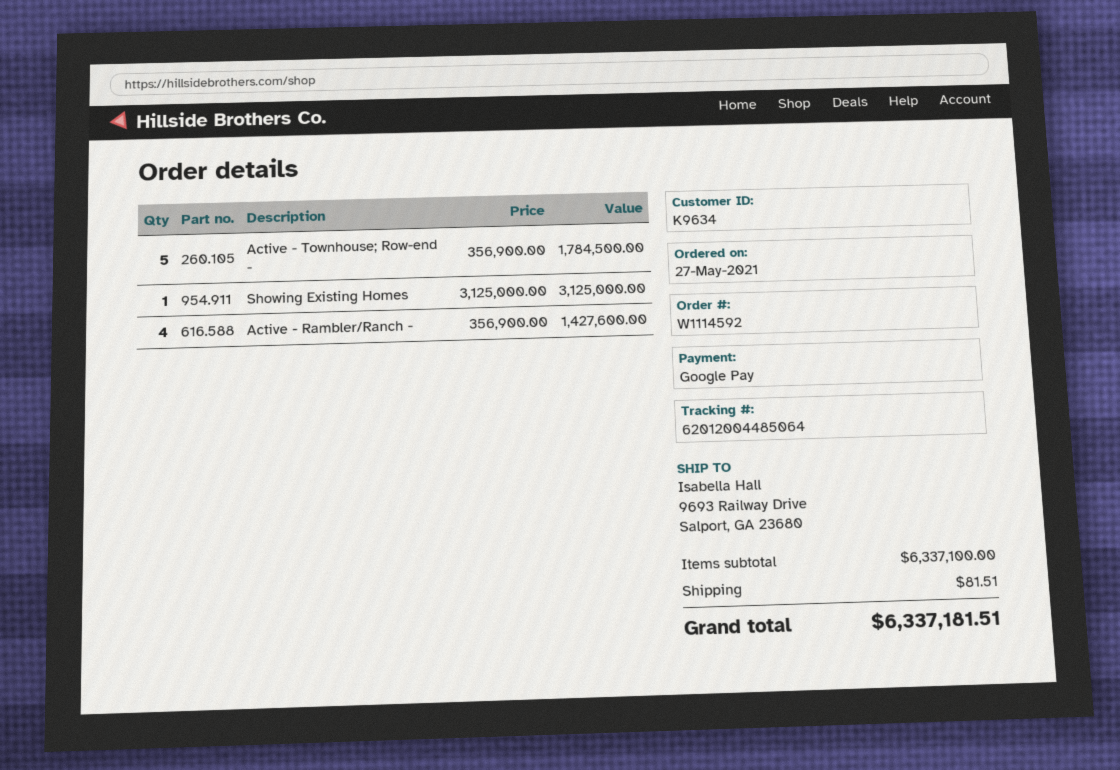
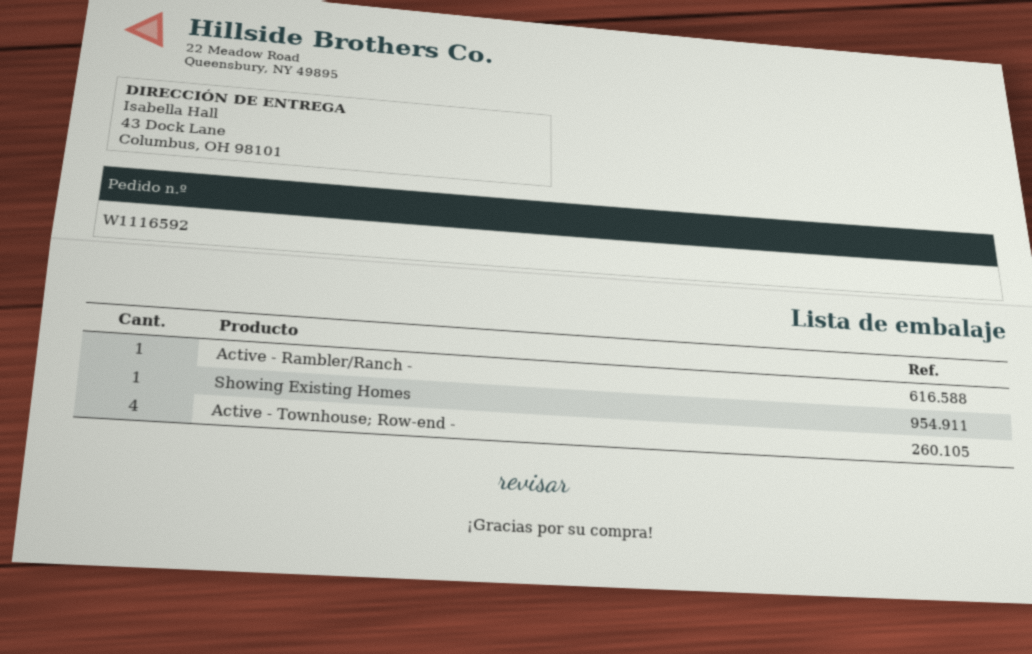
order number: W1114592 -> W1116592
ship to: 9693 Railway Drive, Salport, GA 23680 -> 43 Dock Lane, Columbus, OH 98101
Active - Townhouse; Row-end -: 5 -> 4
Active - Rambler/Ranch -: 4 -> 1

